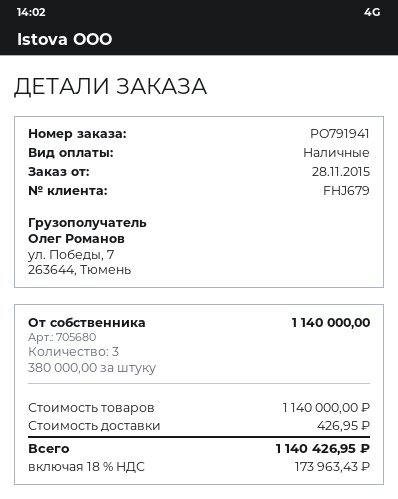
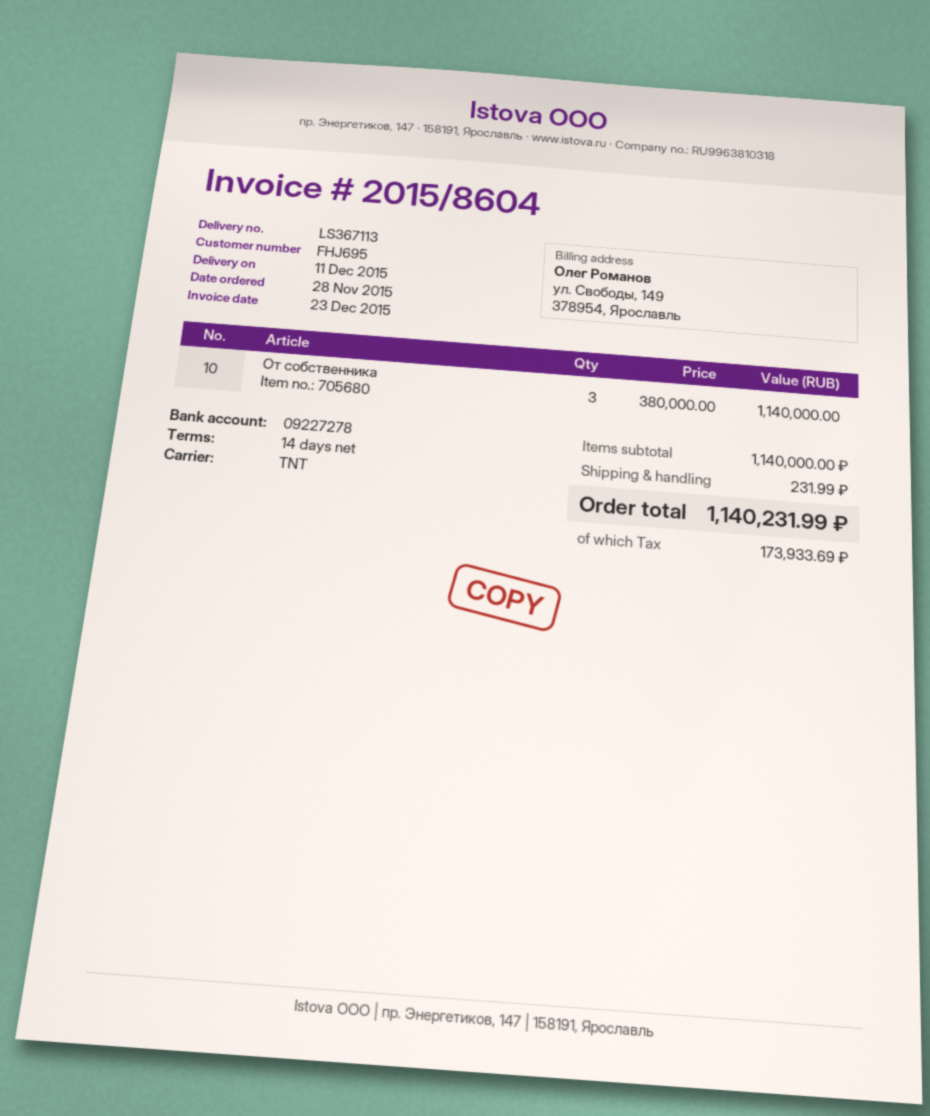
customer number: FHJ679 -> FHJ695
shipping: 426.95 -> 231.99
tax: 173963.43 -> 173933.69
total: 1140426.95 -> 1140231.99

